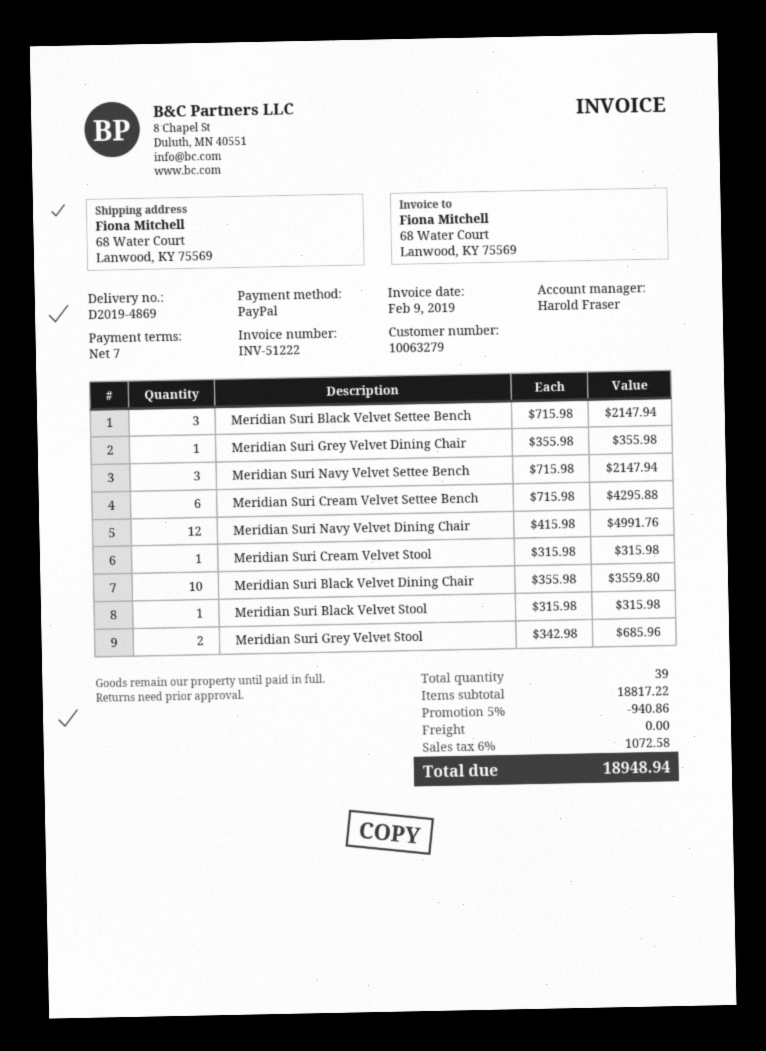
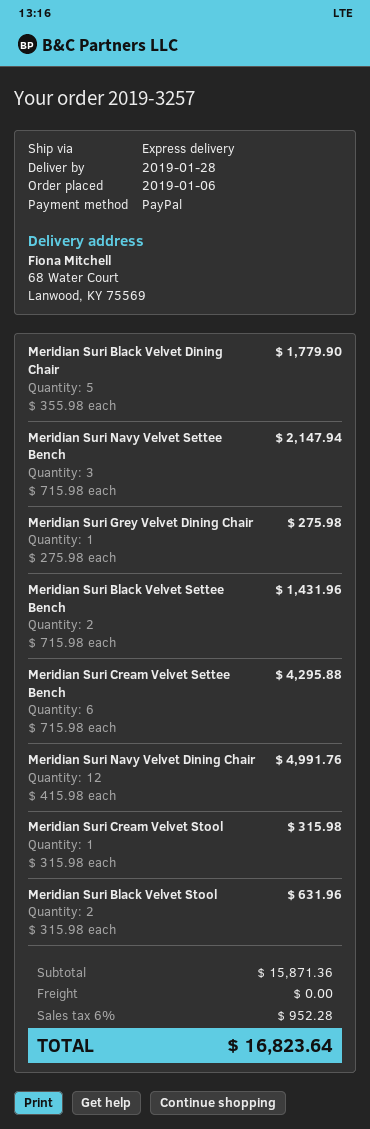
Meridian Suri Black Velvet Settee Bench: 3 x 715.98 = 2147.94 -> 2 x 715.98 = 1431.96
Meridian Suri Grey Velvet Dining Chair: 1 x 355.98 = 355.98 -> 1 x 275.98 = 275.98
Meridian Suri Black Velvet Dining Chair: 10 x 355.98 = 3559.80 -> 5 x 355.98 = 1779.90
Meridian Suri Black Velvet Stool: 1 x 315.98 = 315.98 -> 2 x 315.98 = 631.96
Meridian Suri Grey Velvet Stool: 2 x 342.98 = 685.96 -> none
subtotal: 18817.22 -> 15871.36
discount: 5% = 940.86 -> none
tax: 6% = 1072.58 -> 6% = 952.28
total: 18948.94 -> 16823.64

